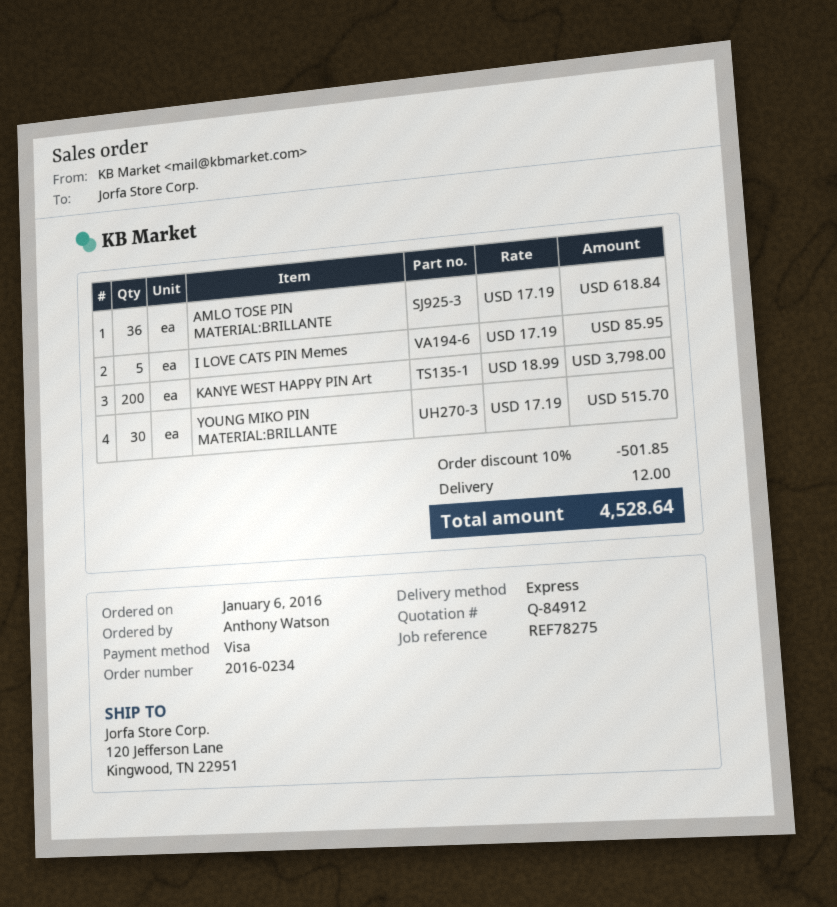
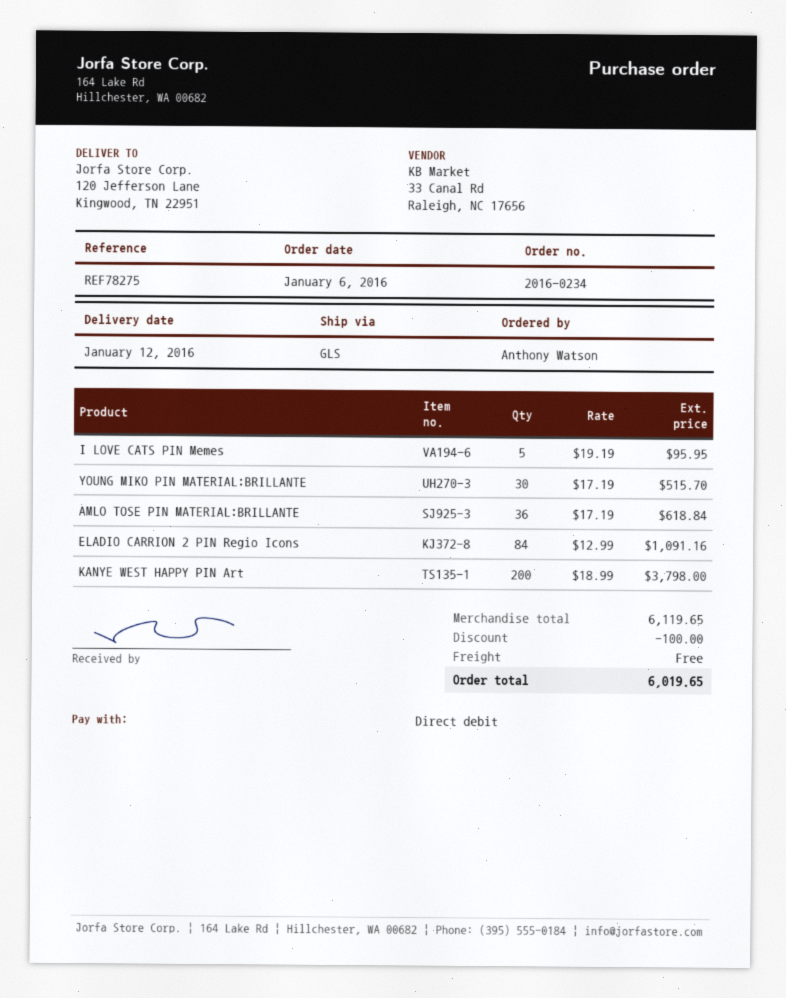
payment method: Visa -> direct debit
shipping method: express -> GLS
I LOVE CATS PIN Memes: 5 x 17.19 = 85.95 -> 5 x 19.19 = 95.95
ELADIO CARRION 2 PIN Regio Icons: none -> 84 x 12.99 = 1091.16
discount: 501.85 -> 100.00
shipping: 12.00 -> 0.00
total: 4528.64 -> 6019.65

